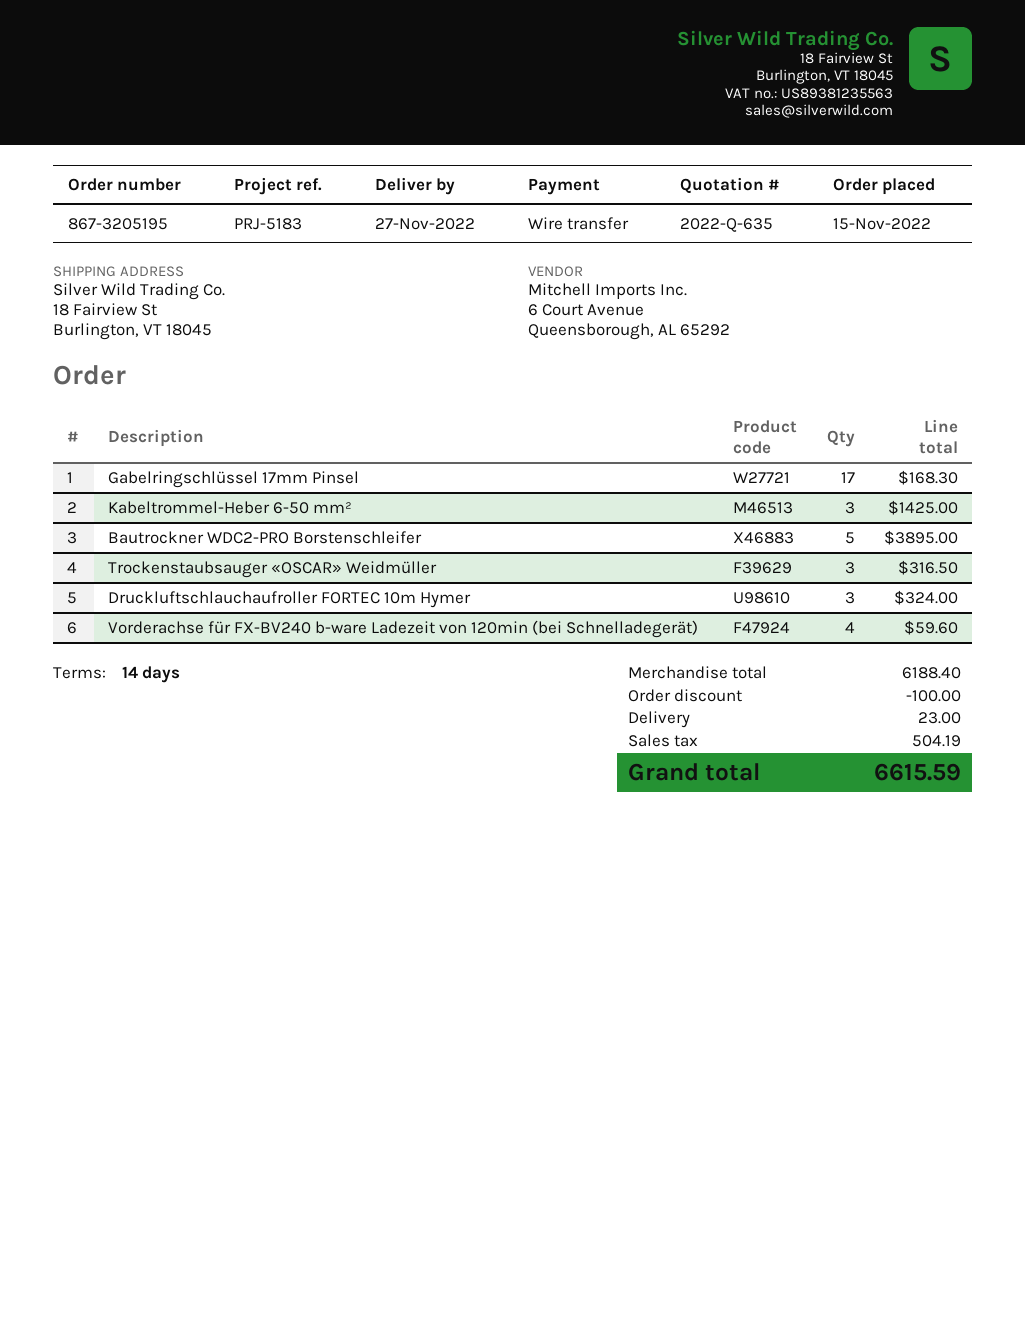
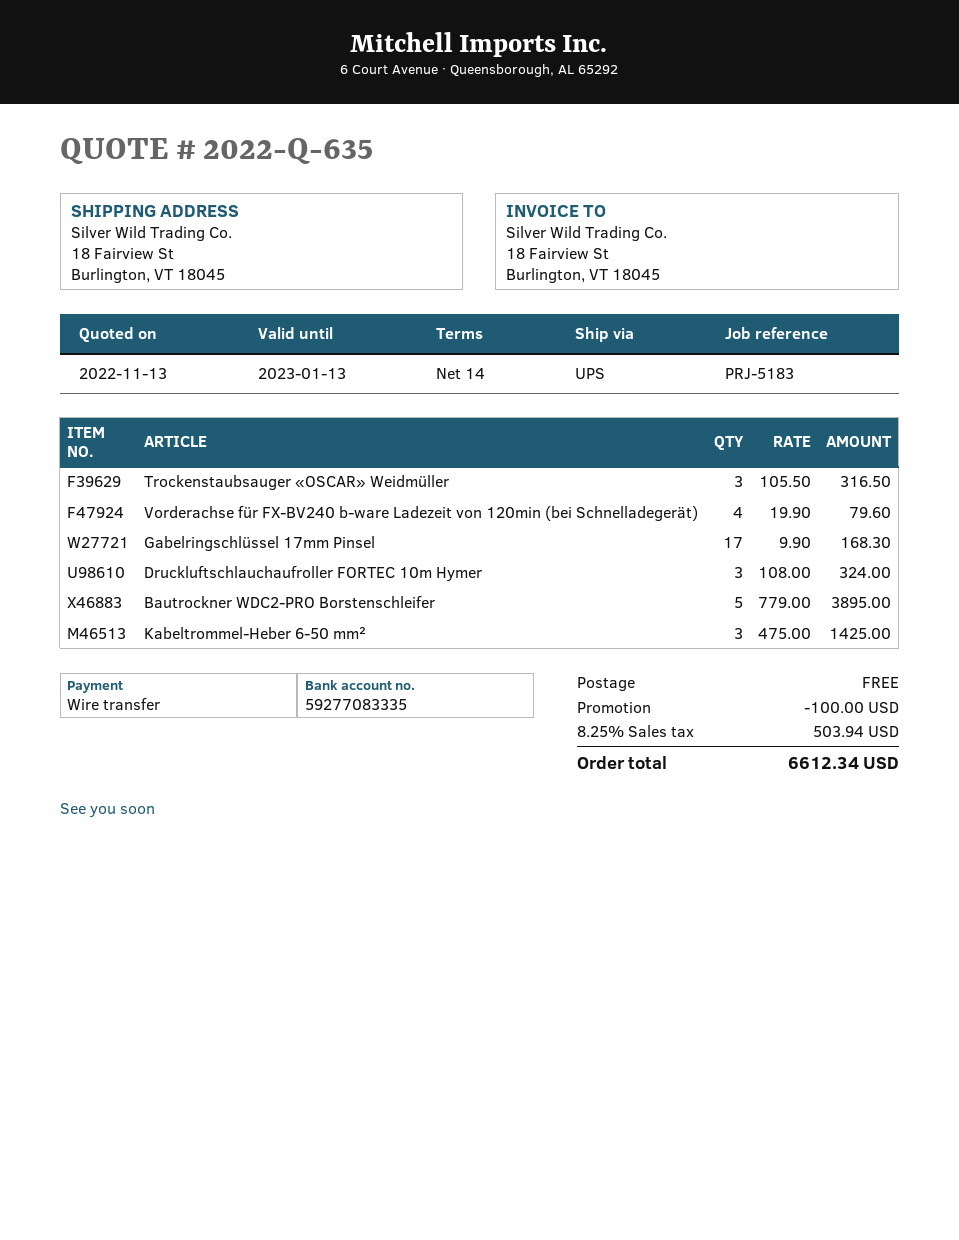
Vorderachse für FX-BV240 b-ware Ladezeit von 120min (bei Schnelladegerät): 4 for 59.60 -> 4 for 79.60
shipping: 23.00 -> 0.00
tax: 504.19 -> 503.94
total: 6615.59 -> 6612.34

